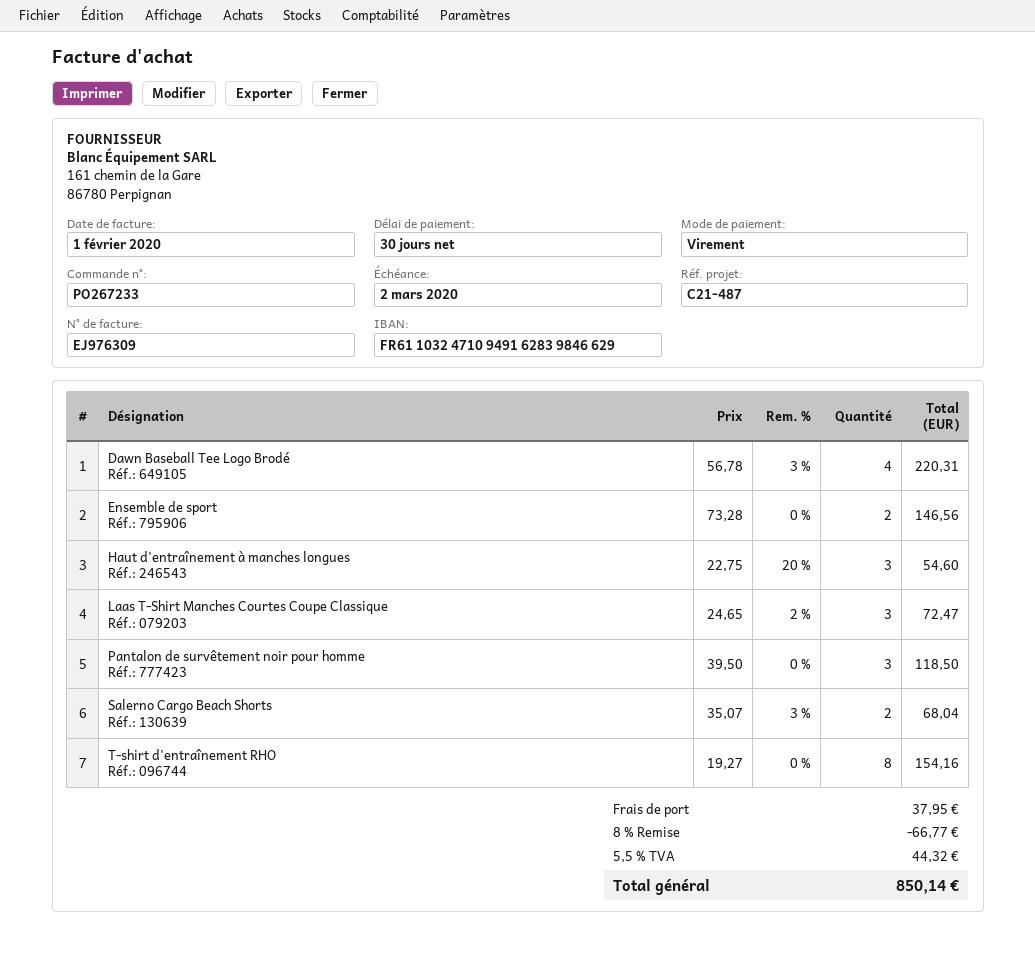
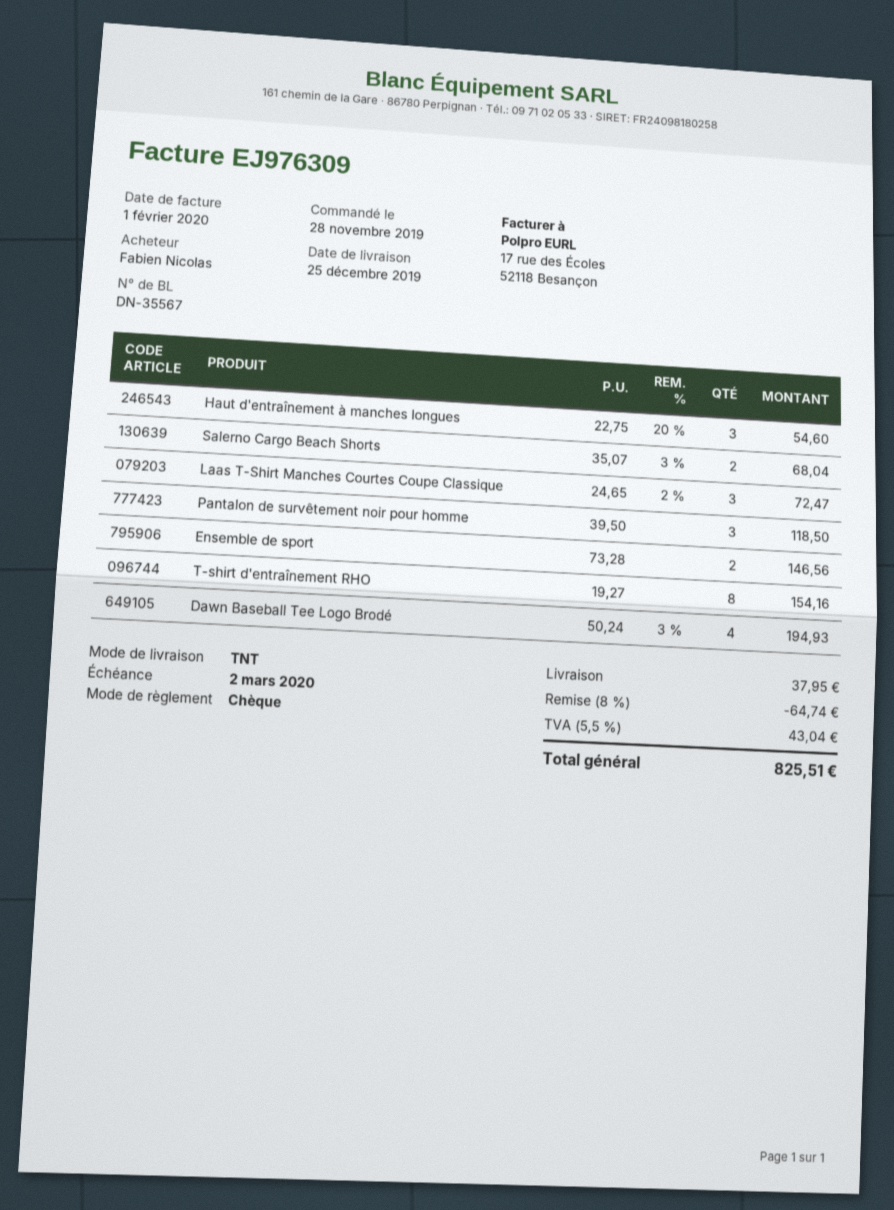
payment method: bank transfer -> cheque
Dawn Baseball Tee Logo Brodé: 4 x 56.78 - 3% = 220.31 -> 4 x 50.24 - 3% = 194.93
discount: 8% = 66.77 -> 8% = 64.74
tax: 5.5% = 44.32 -> 5.5% = 43.04
total: 850.14 -> 825.51

